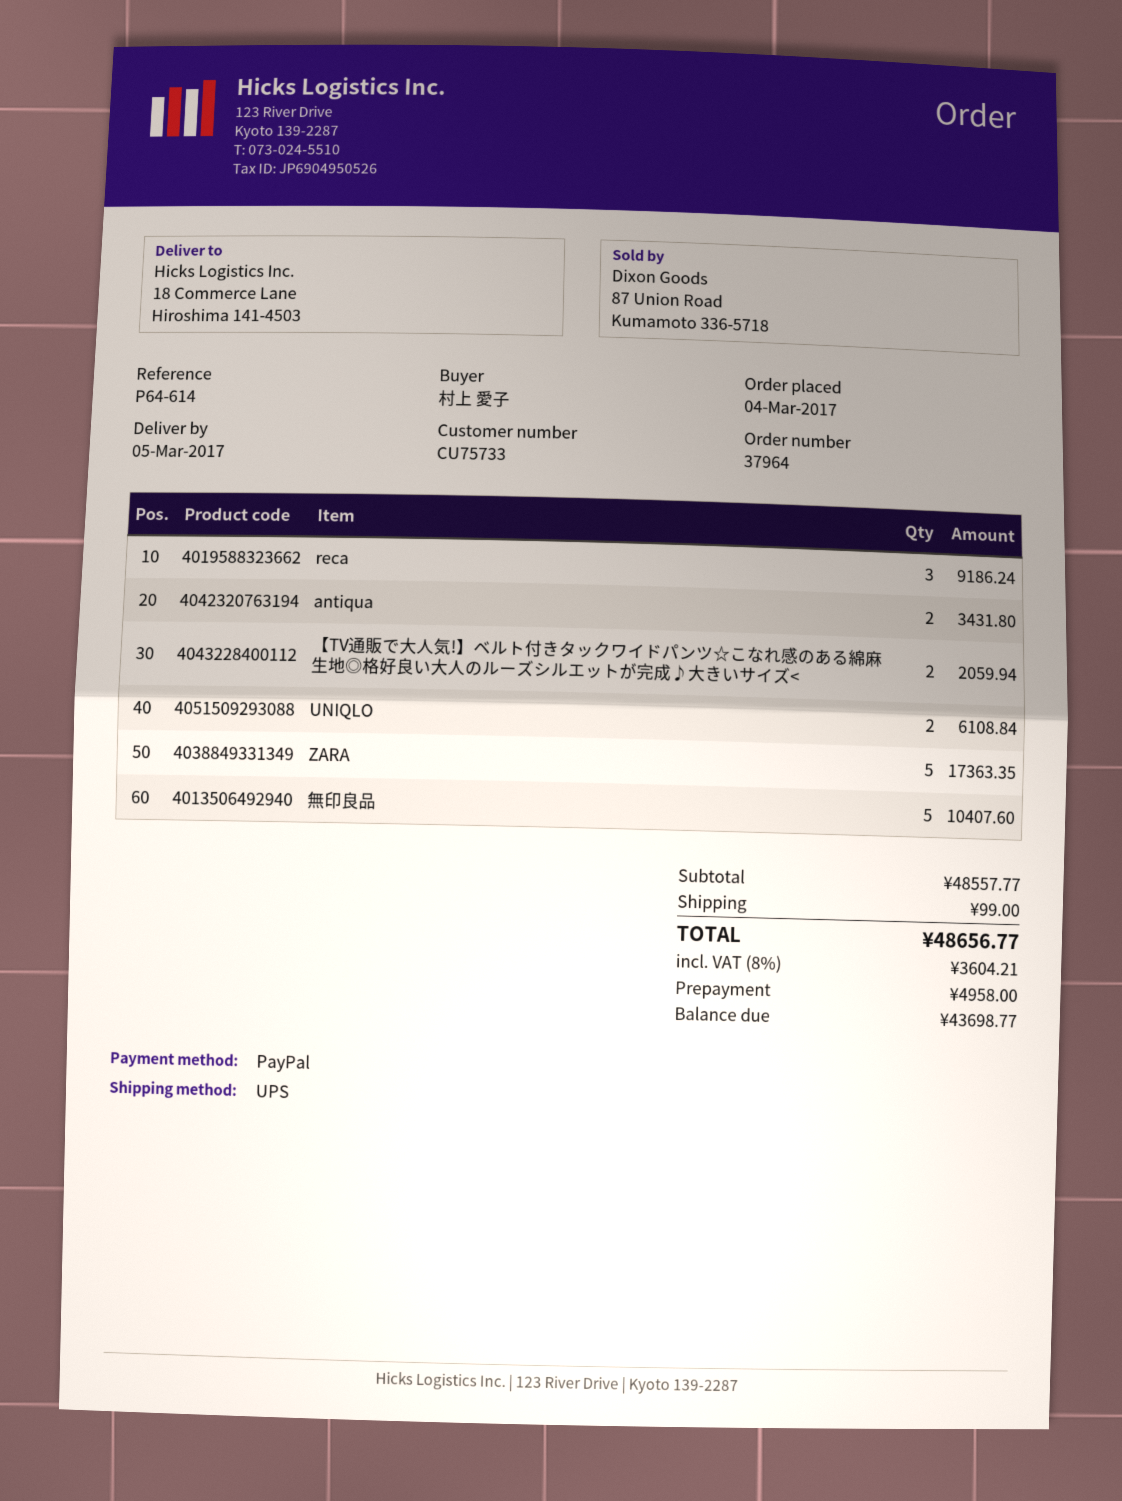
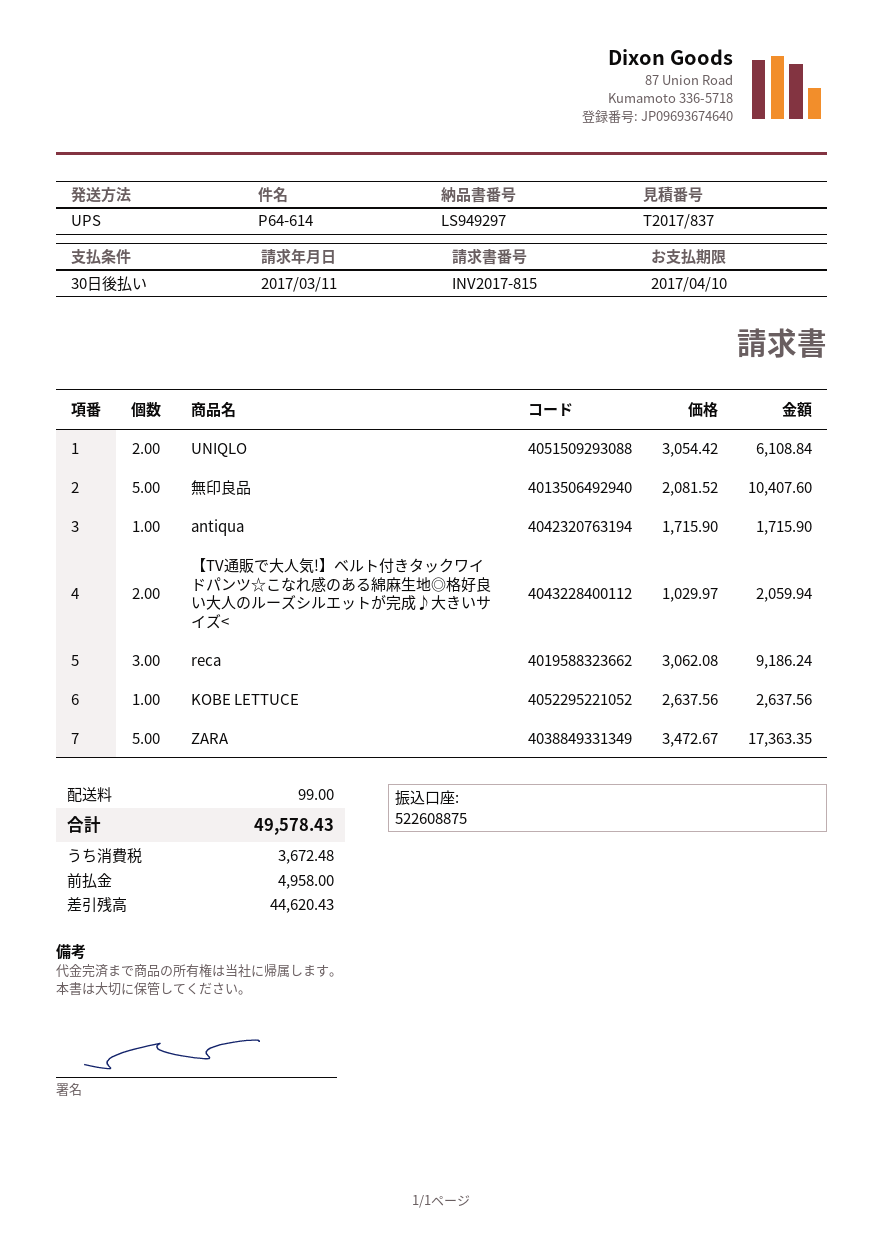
antiqua: 2 for 3431.80 -> 1 for 1715.90
KOBE LETTUCE: none -> 1 for 2637.56
tax: 3604.21 -> 3672.48
total: 48656.77 -> 49578.43
balance: 43698.77 -> 44620.43

